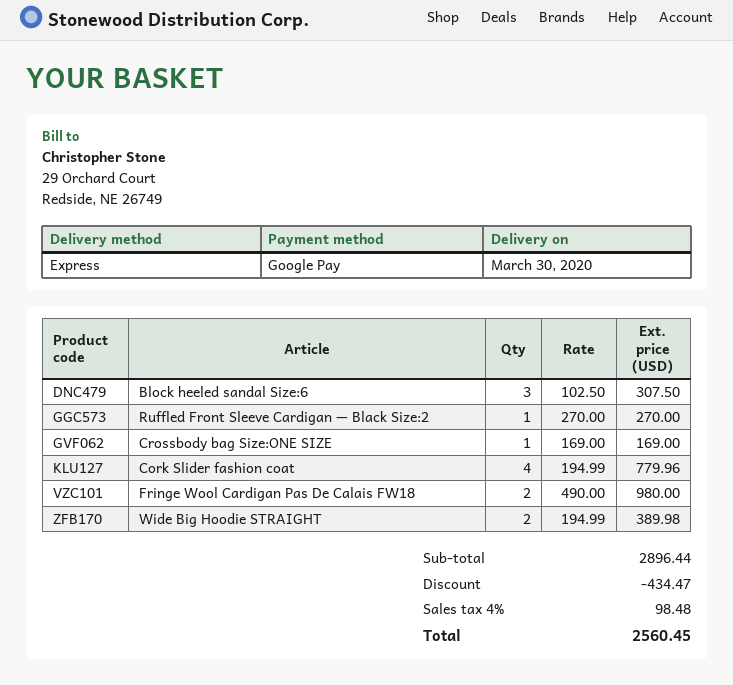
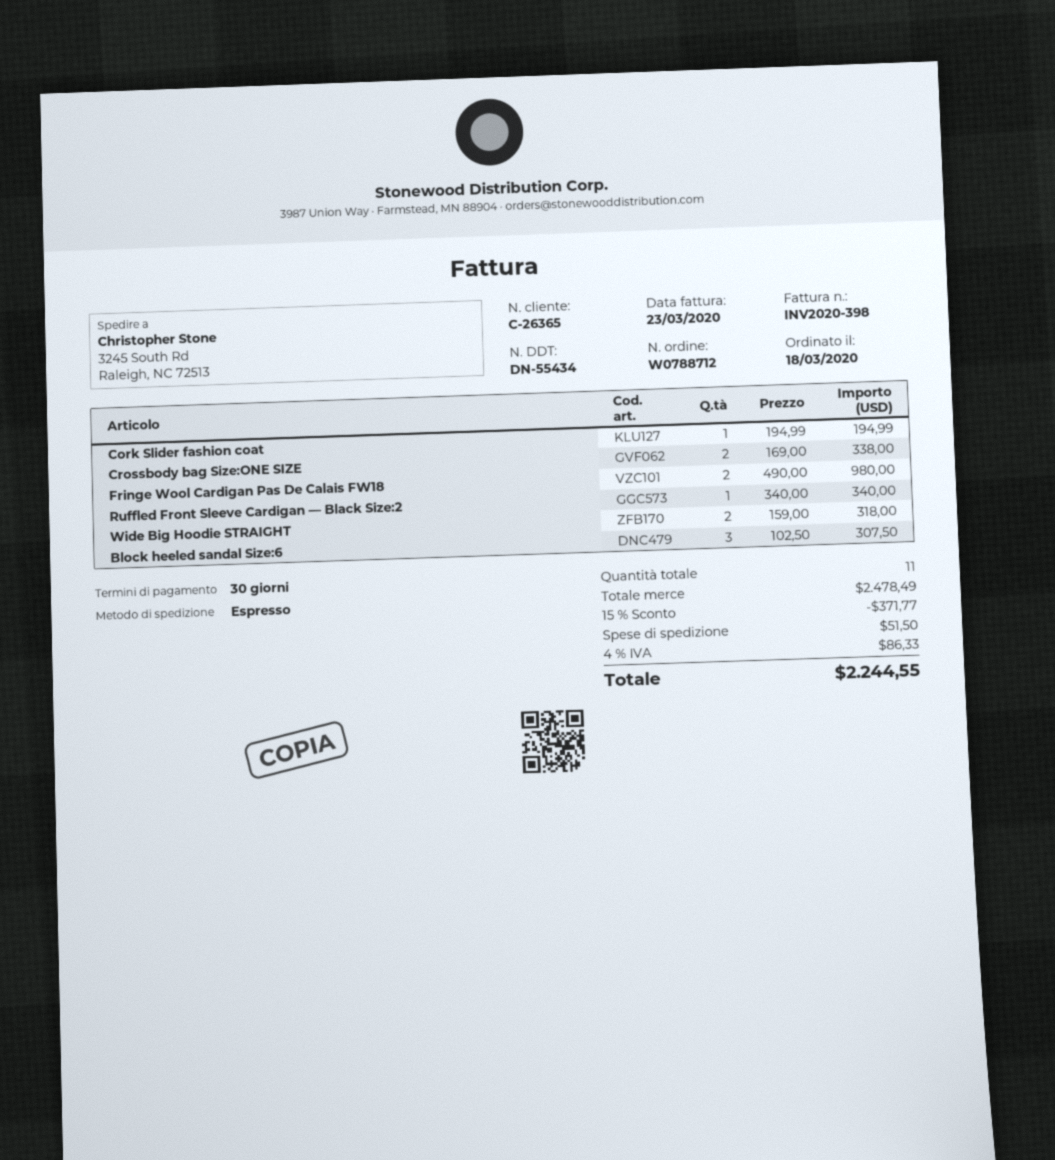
Ruffled Front Sleeve Cardigan — Black Size:2: 1 x 270.00 = 270.00 -> 1 x 340.00 = 340.00
Crossbody bag Size:ONE SIZE: 1 x 169.00 = 169.00 -> 2 x 169.00 = 338.00
Cork Slider fashion coat: 4 x 194.99 = 779.96 -> 1 x 194.99 = 194.99
Wide Big Hoodie STRAIGHT: 2 x 194.99 = 389.98 -> 2 x 159.00 = 318.00
subtotal: 2896.44 -> 2478.49
discount: 434.47 -> 371.77
shipping: none -> 51.50
tax: 4% = 98.48 -> 4% = 86.33
total: 2560.45 -> 2244.55

